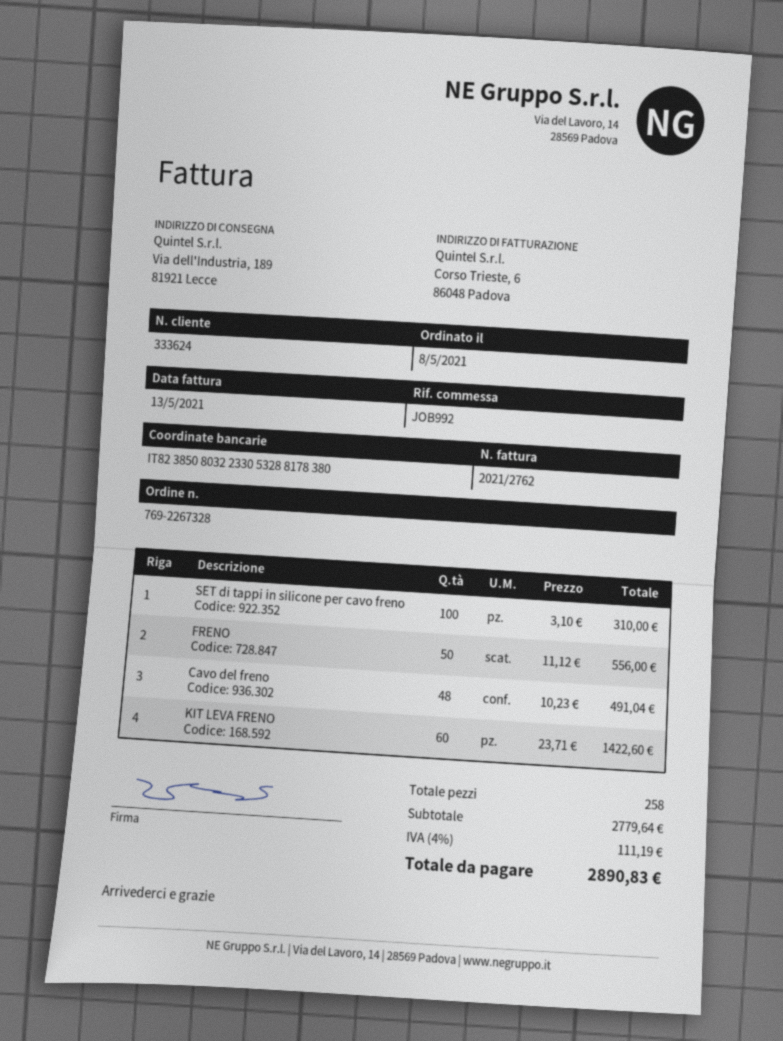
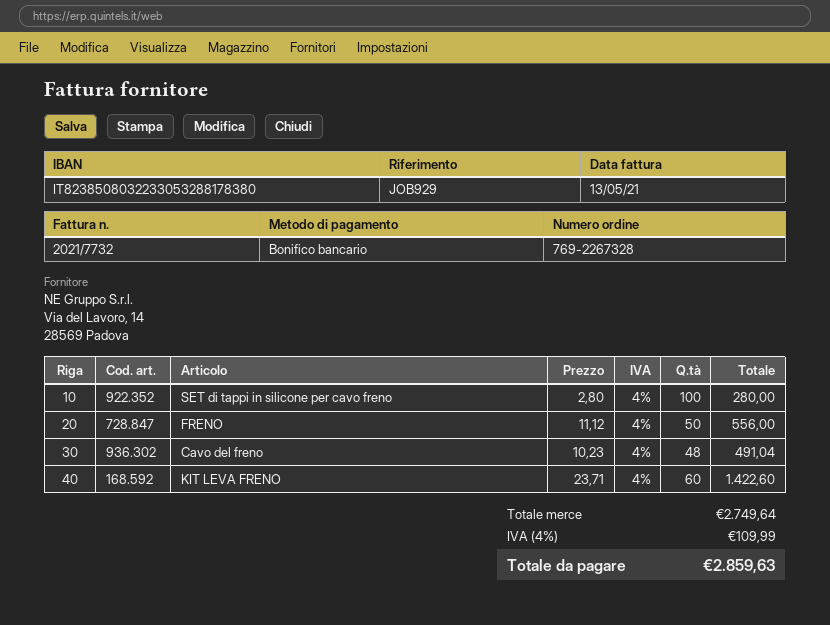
invoice number: 2021/2762 -> 2021/7732
reference: JOB992 -> JOB929
SET di tappi in silicone per cavo freno: 100 x 3.10 = 310.00 -> 100 x 2.80 = 280.00
subtotal: 2779.64 -> 2749.64
tax: 4% = 111.19 -> 4% = 109.99
total: 2890.83 -> 2859.63

